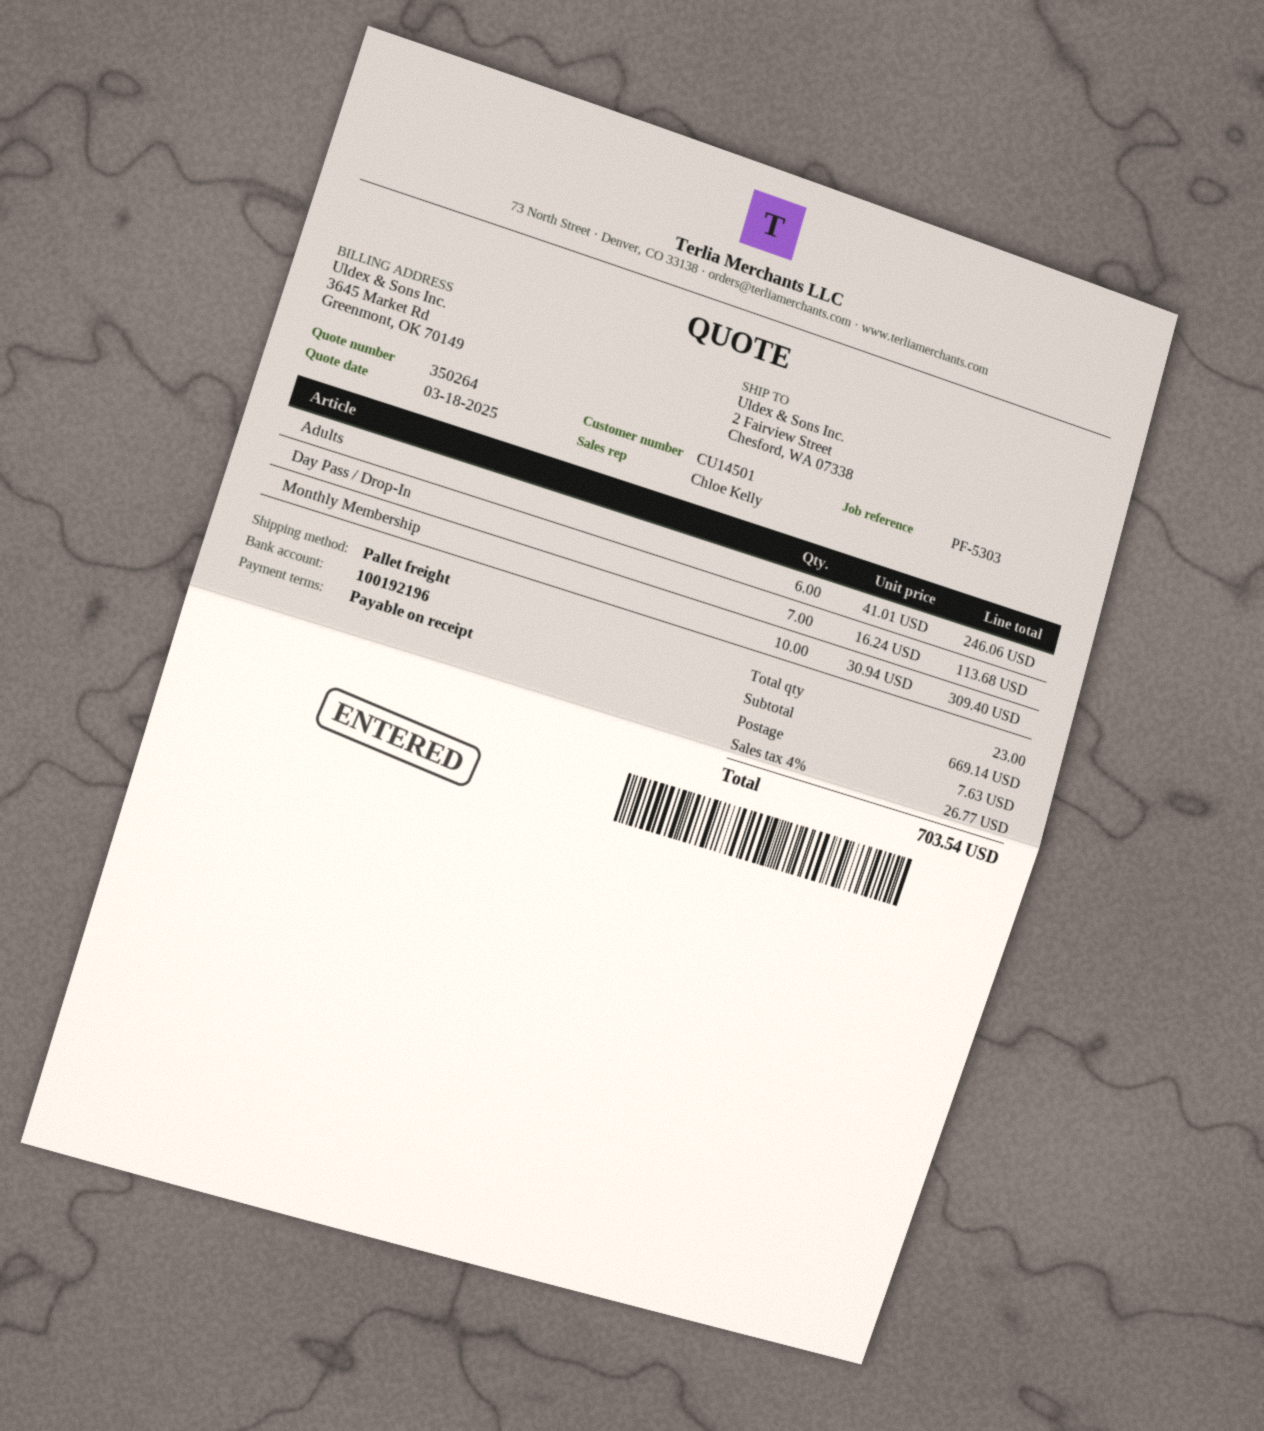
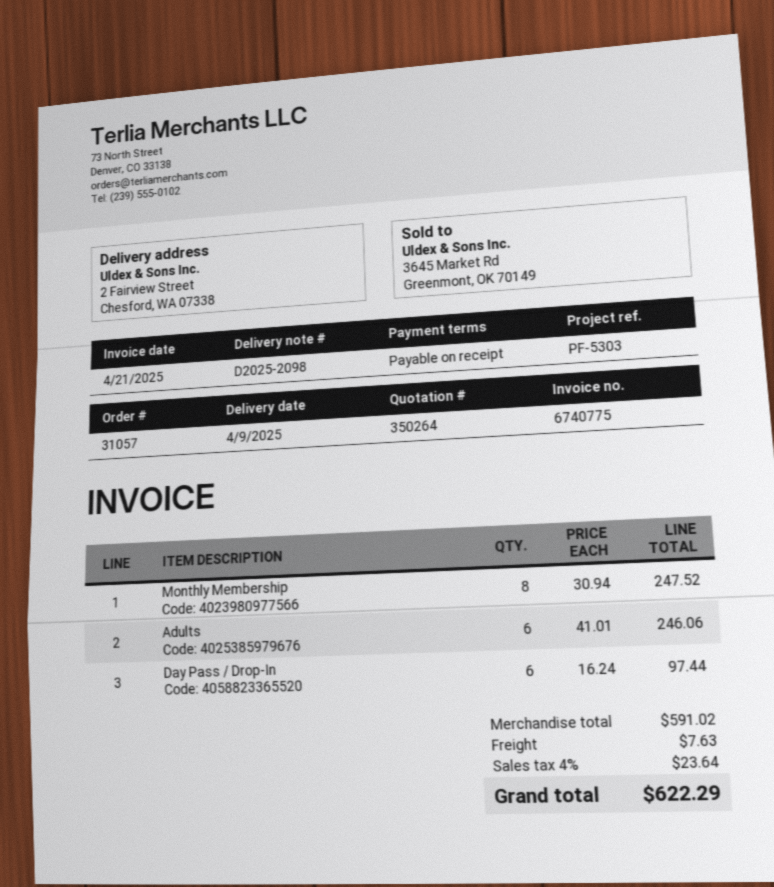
Day Pass / Drop-In: 7 x 16.24 = 113.68 -> 6 x 16.24 = 97.44
Monthly Membership: 10 x 30.94 = 309.40 -> 8 x 30.94 = 247.52
subtotal: 669.14 -> 591.02
tax: 4% = 26.77 -> 4% = 23.64
total: 703.54 -> 622.29

